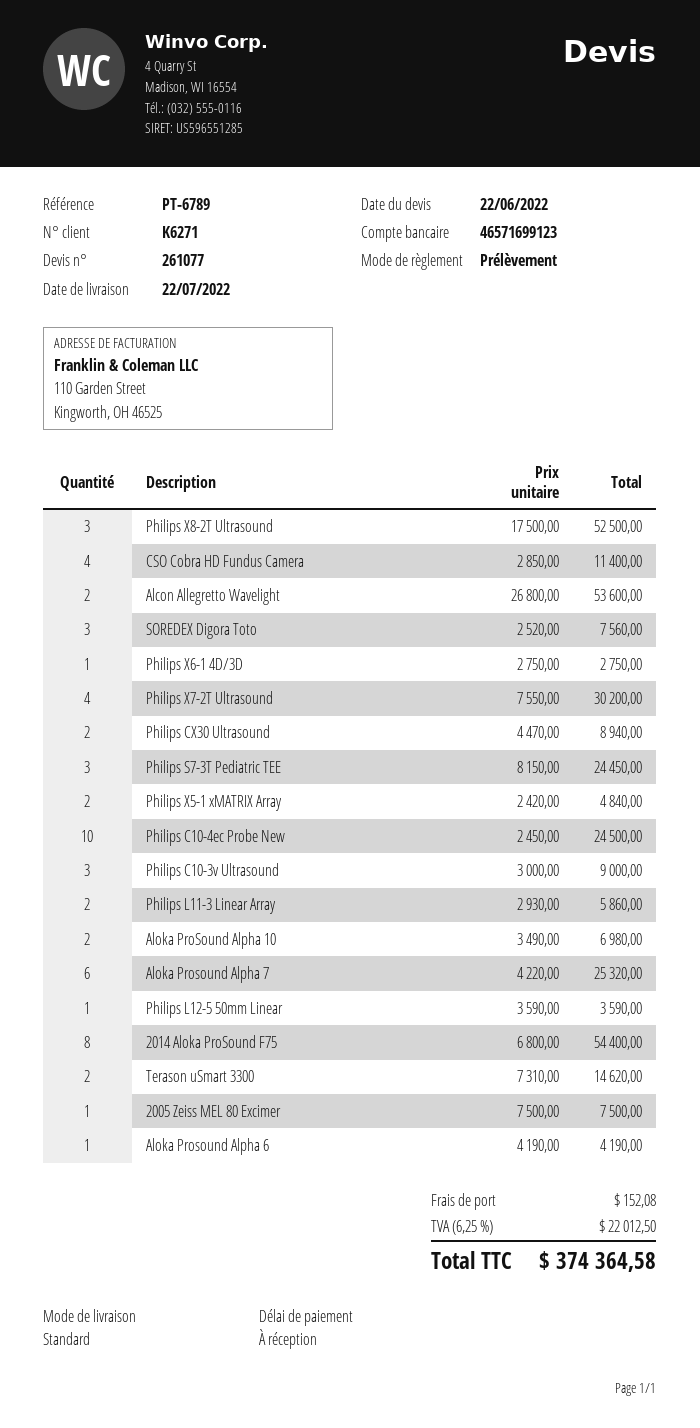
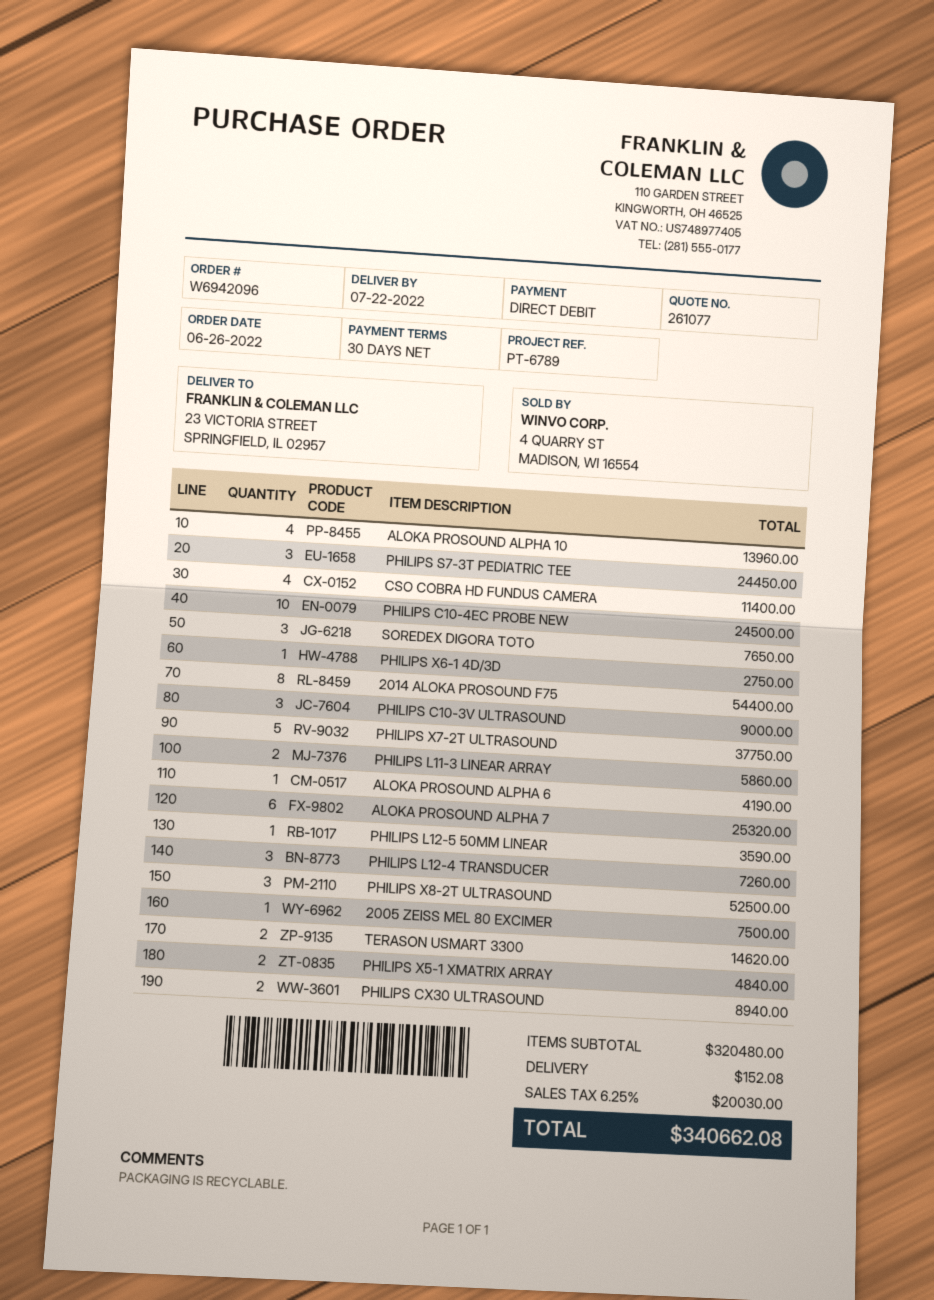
payment terms: on receipt -> 30 days
Alcon Allegretto Wavelight: 2 for 53600.00 -> none
SOREDEX Digora Toto: 3 for 7560.00 -> 3 for 7650.00
Philips X7-2T Ultrasound: 4 for 30200.00 -> 5 for 37750.00
Aloka ProSound Alpha 10: 2 for 6980.00 -> 4 for 13960.00
PHILIPS L12-4 TRANSDUCER: none -> 3 for 7260.00
tax: 6.25% = 22012.50 -> 6.25% = 20030.00
total: 374364.58 -> 340662.08

